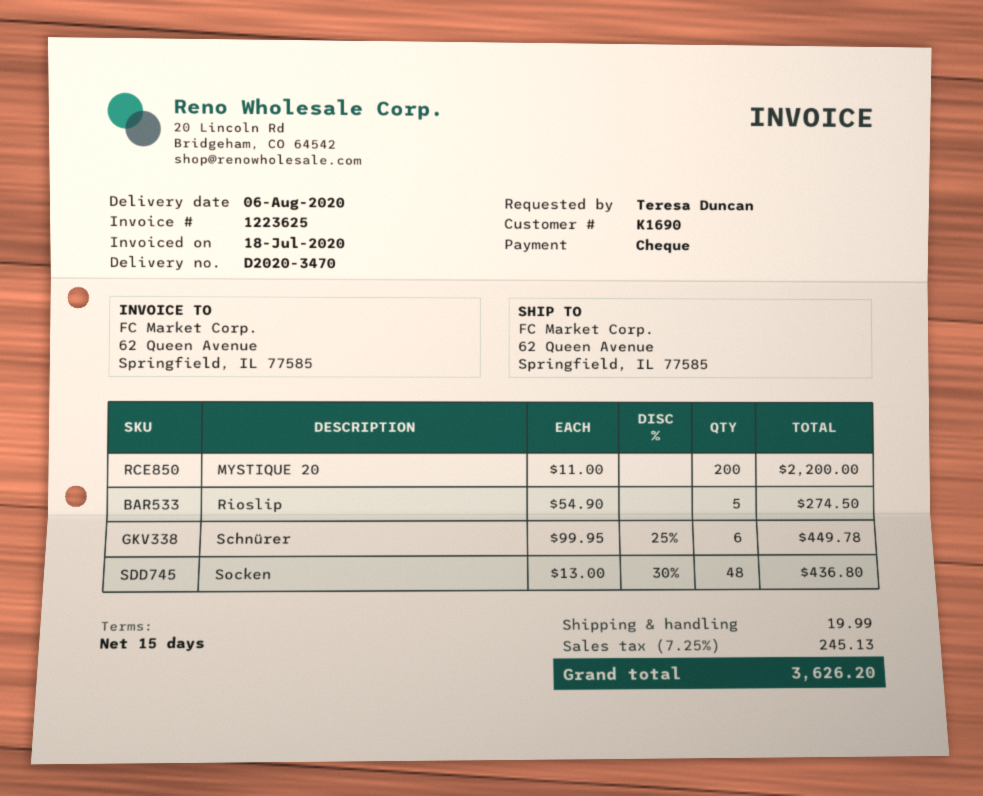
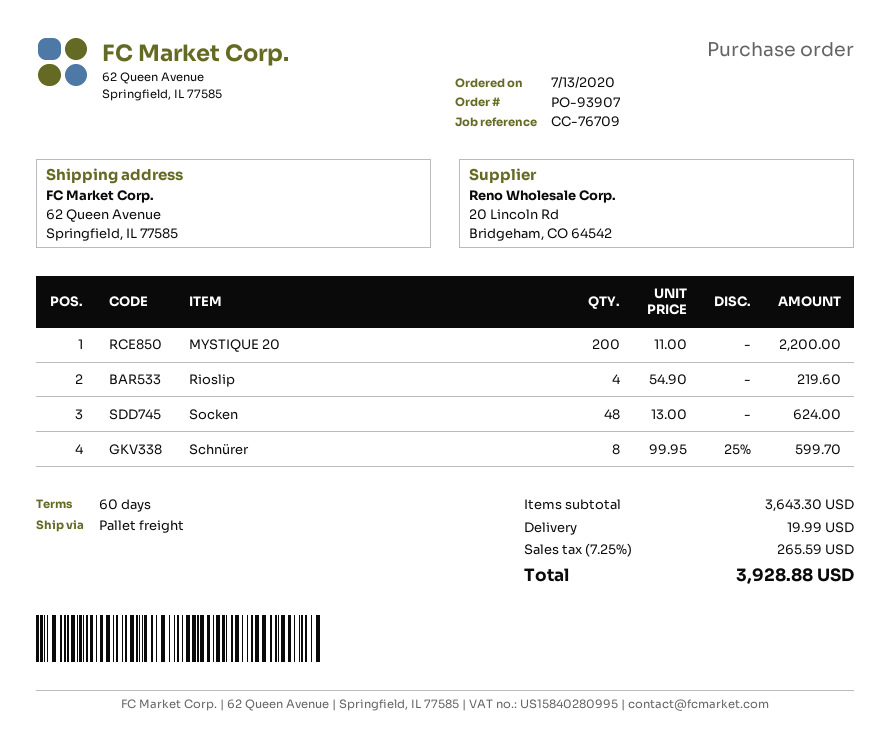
payment terms: 15 days -> 60 days
Rioslip: 5 x 54.90 = 274.50 -> 4 x 54.90 = 219.60
Schnürer: 6 x 99.95 - 25% = 449.78 -> 8 x 99.95 - 25% = 599.70
Socken: 48 x 13.00 - 30% = 436.80 -> 48 x 13.00 = 624.00
tax: 7.25% = 245.13 -> 7.25% = 265.59
total: 3626.20 -> 3928.88

